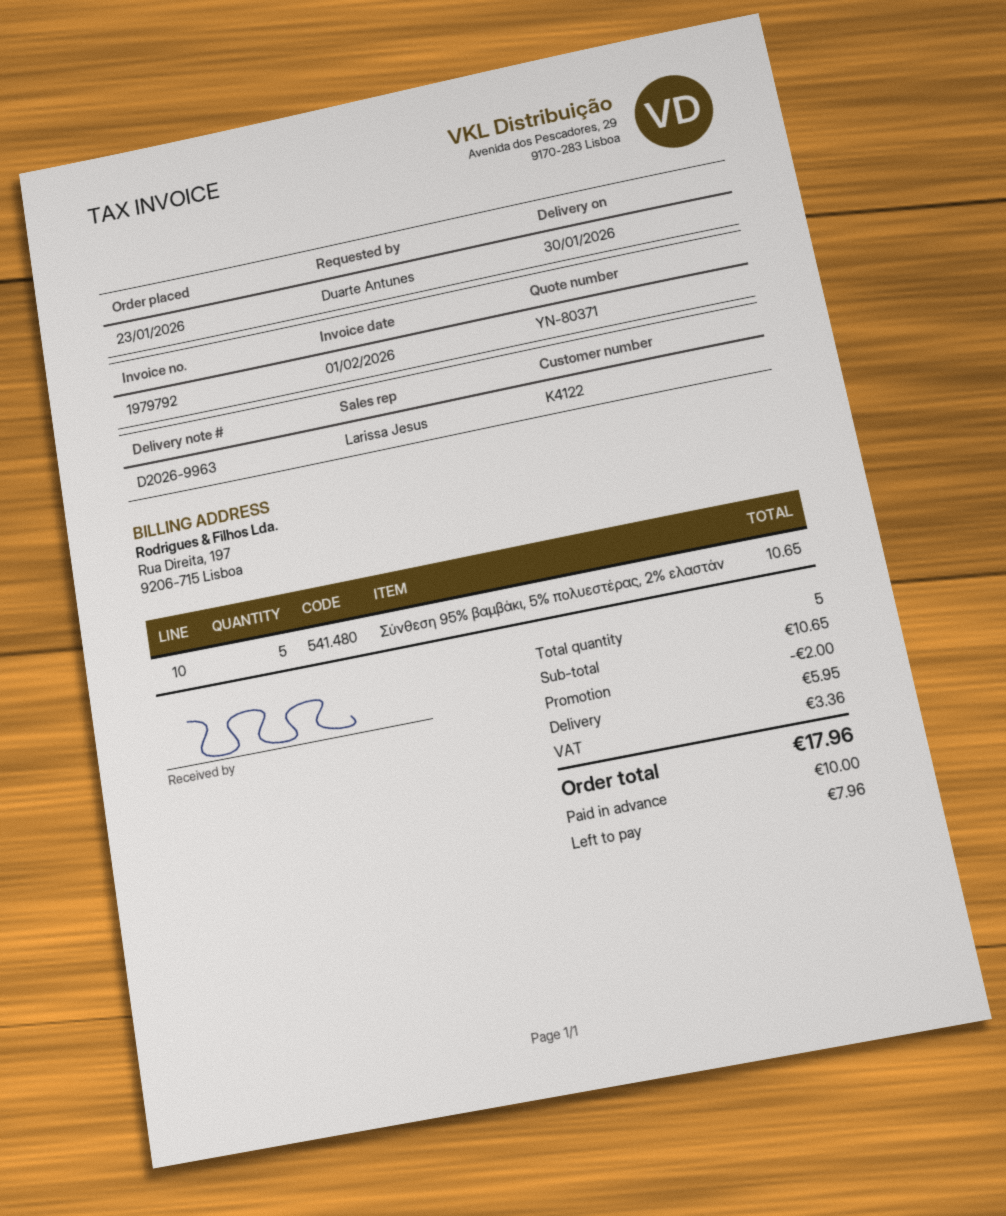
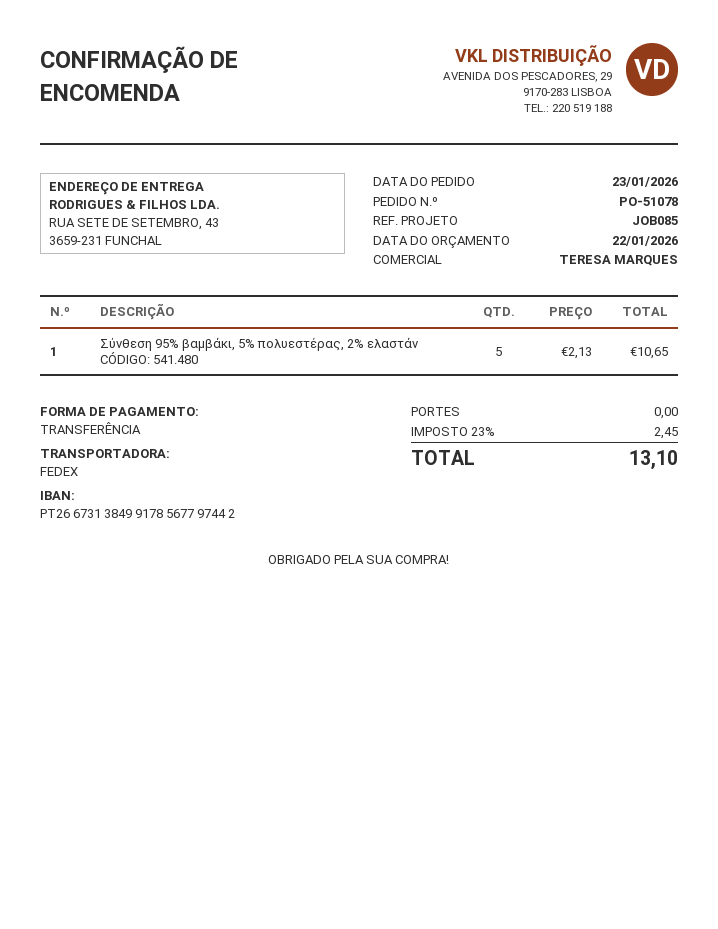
sales rep: Larissa Jesus -> TERESA MARQUES
discount: 2.00 -> none
shipping: 5.95 -> 0.00
tax: 3.36 -> 2.45
total: 17.96 -> 13.10

